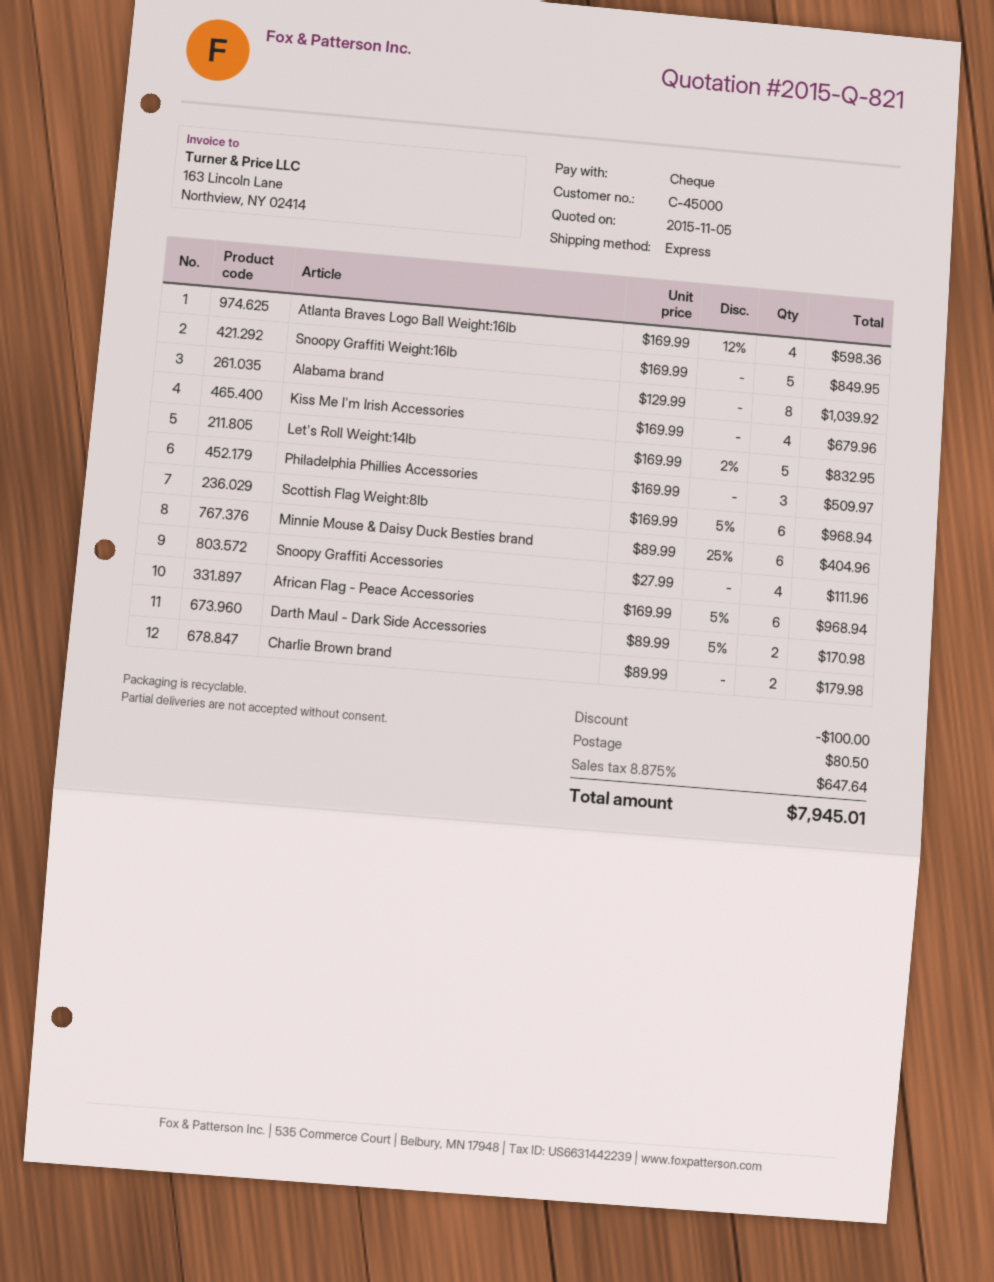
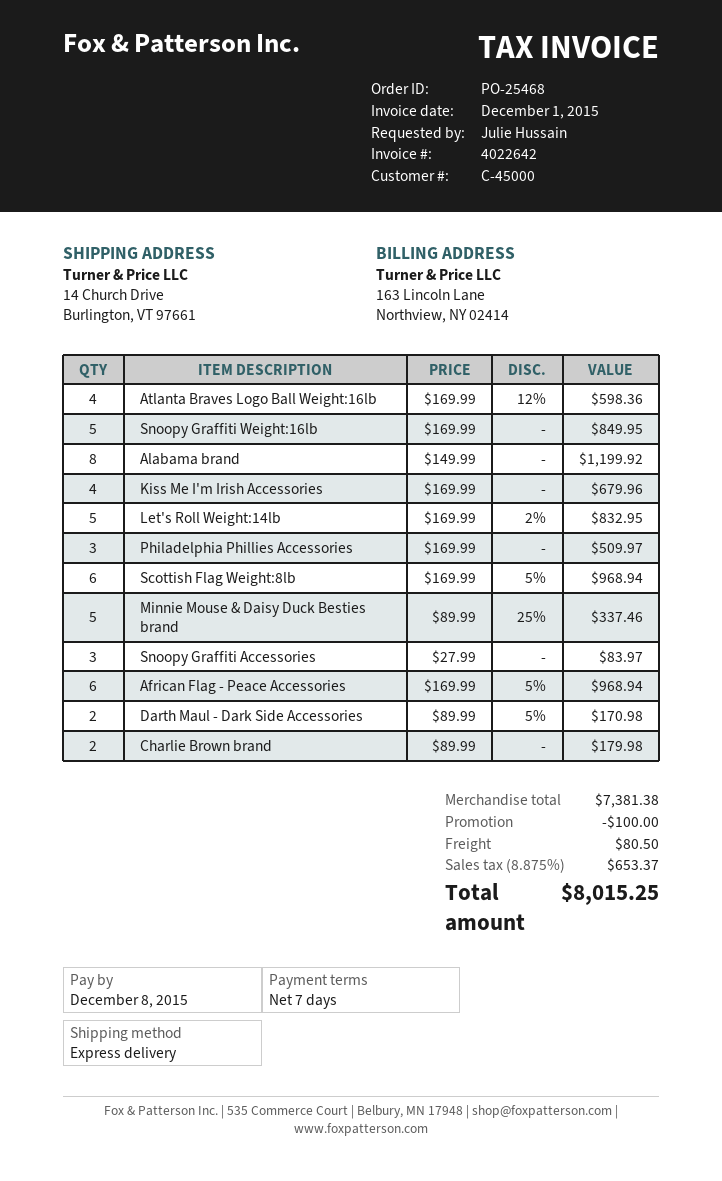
Alabama brand: 8 x 129.99 = 1039.92 -> 8 x 149.99 = 1199.92
Minnie Mouse & Daisy Duck Besties brand: 6 x 89.99 - 25% = 404.96 -> 5 x 89.99 - 25% = 337.46
Snoopy Graffiti Accessories: 4 x 27.99 = 111.96 -> 3 x 27.99 = 83.97
tax: 8.875% = 647.64 -> 8.875% = 653.37
total: 7945.01 -> 8015.25

